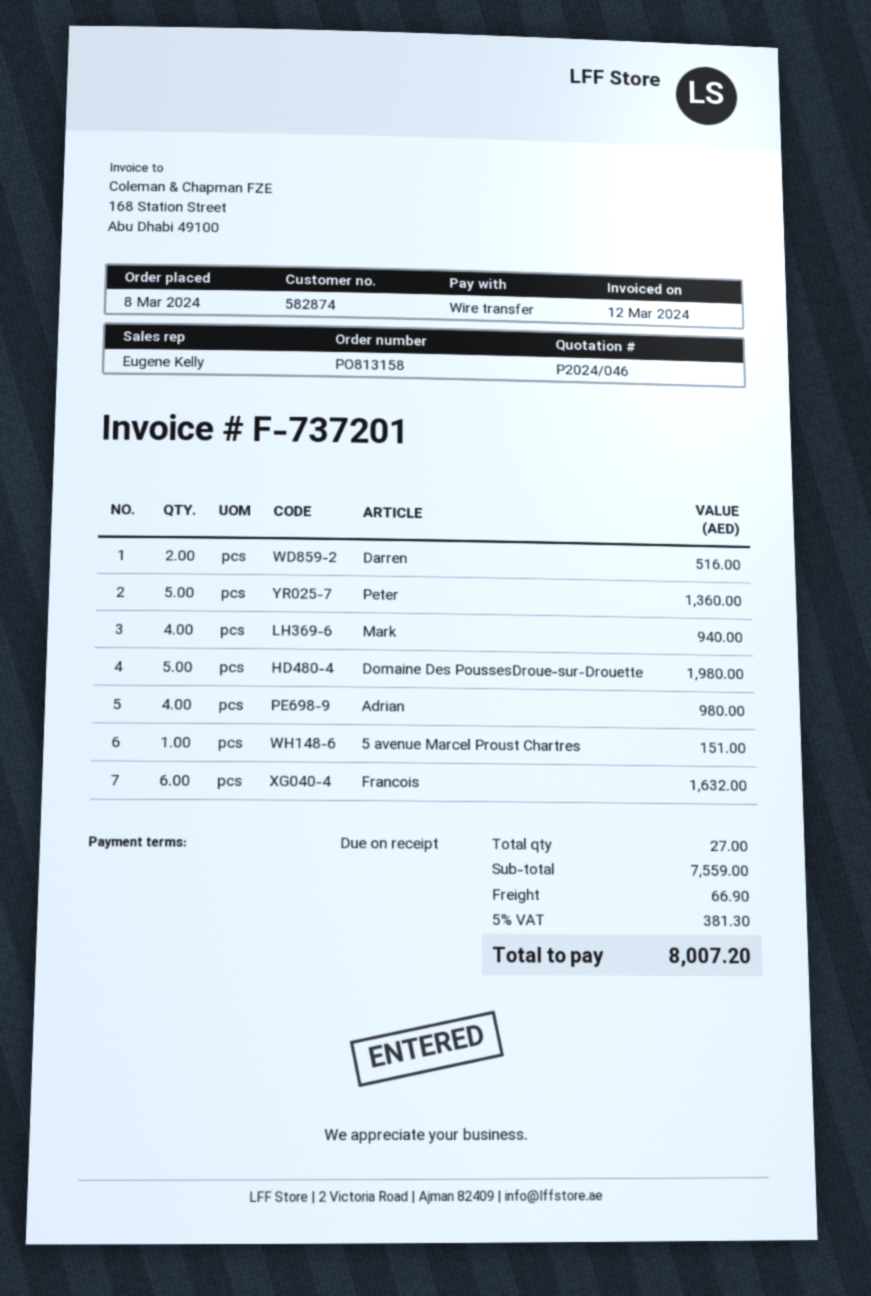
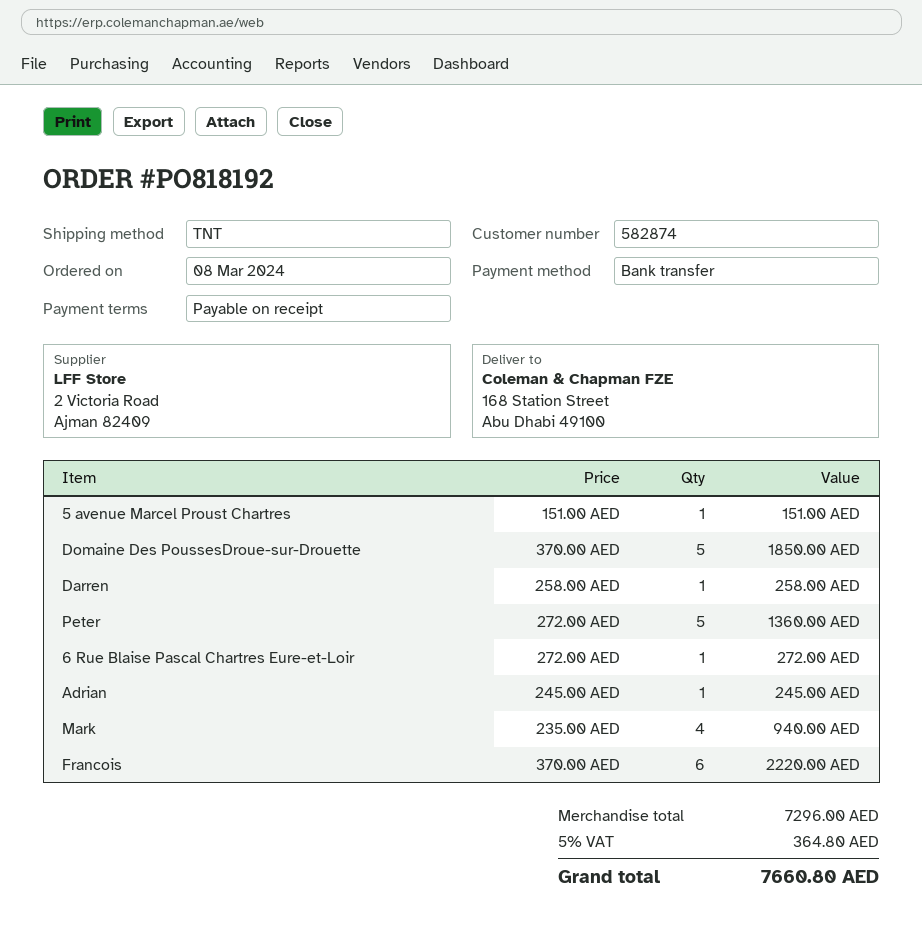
order number: PO813158 -> PO818192
Darren: 2 for 516.00 -> 1 for 258.00
Domaine Des PoussesDroue-sur-Drouette: 5 for 1980.00 -> 5 for 1850.00
Adrian: 4 for 980.00 -> 1 for 245.00
Francois: 6 for 1632.00 -> 6 for 2220.00
6 Rue Blaise Pascal Chartres Eure-et-Loir: none -> 1 for 272.00
subtotal: 7559.00 -> 7296.00
shipping: 66.90 -> none
tax: 5% = 381.30 -> 5% = 364.80
total: 8007.20 -> 7660.80

